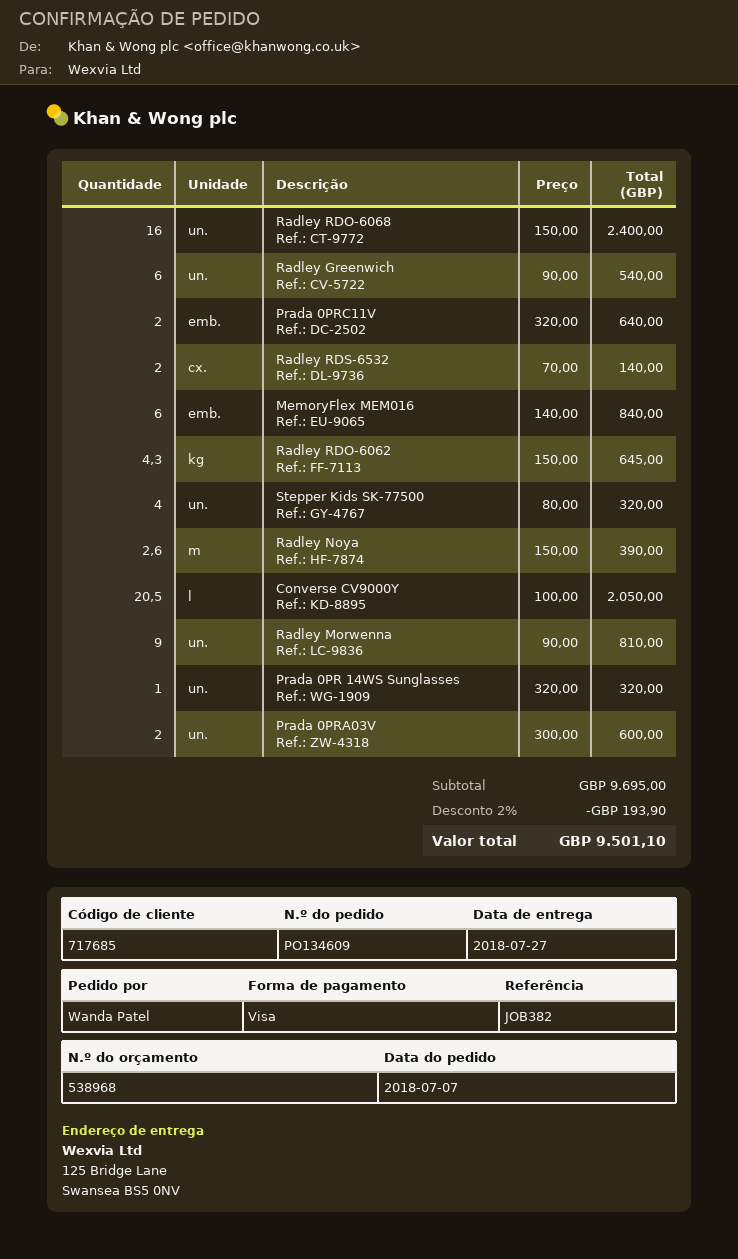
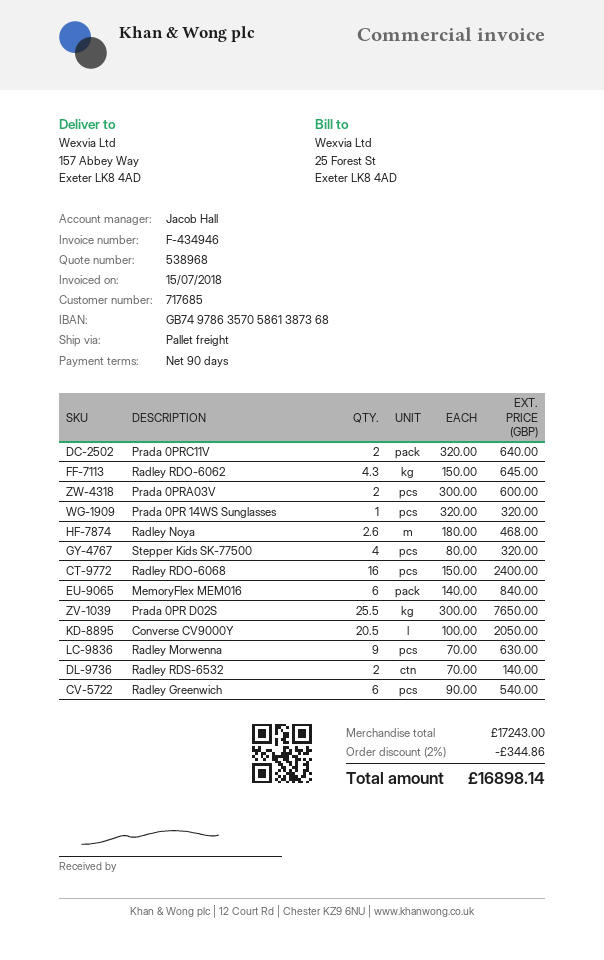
ship to: 125 Bridge Lane, Swansea BS5 0NV -> 157 Abbey Way, Exeter LK8 4AD
Radley Noya: 2.6 x 150.00 = 390.00 -> 2.6 x 180.00 = 468.00
Radley Morwenna: 9 x 90.00 = 810.00 -> 9 x 70.00 = 630.00
Prada 0PR D02S: none -> 25.5 x 300.00 = 7650.00
subtotal: 9695.00 -> 17243.00
discount: 2% = 193.90 -> 2% = 344.86
total: 9501.10 -> 16898.14

